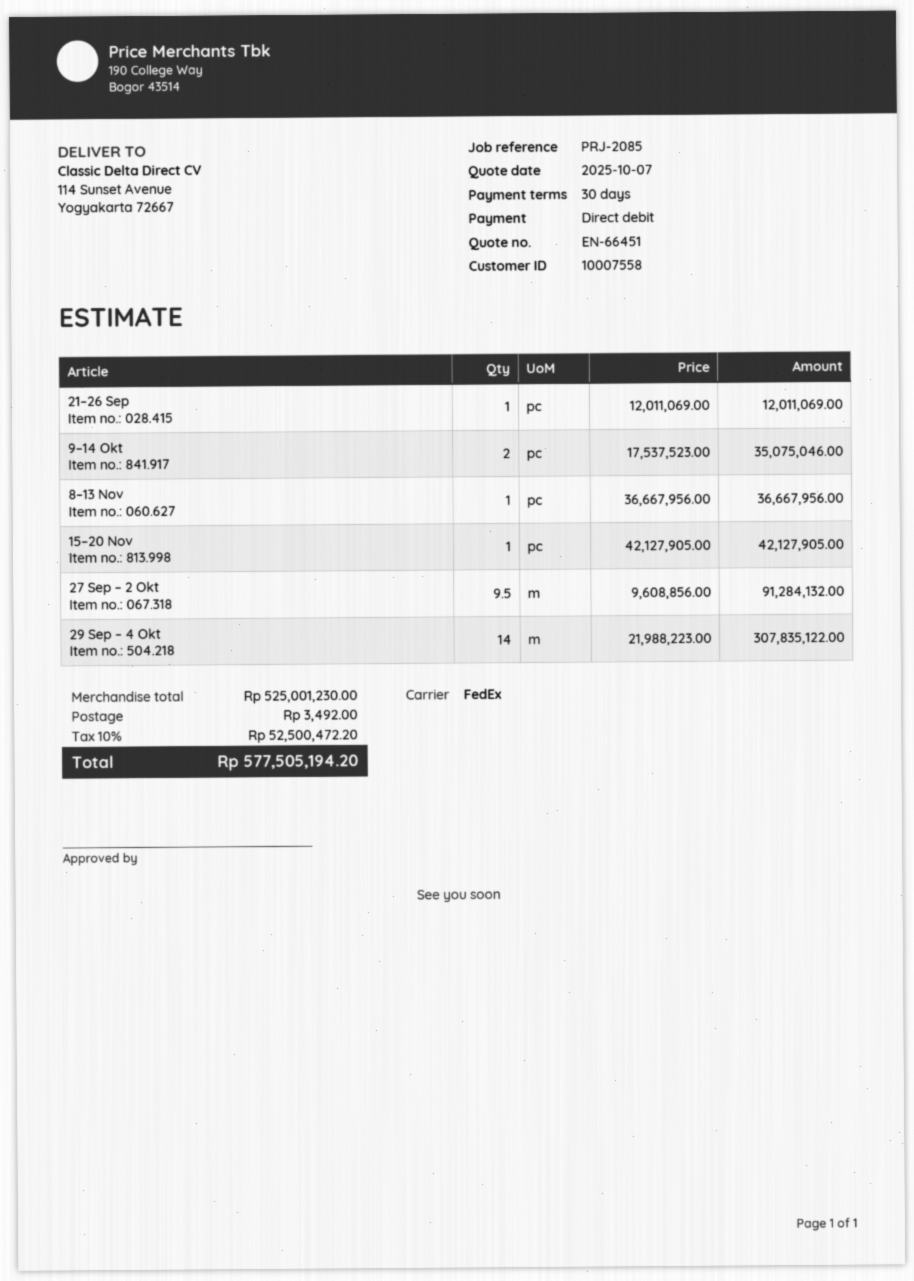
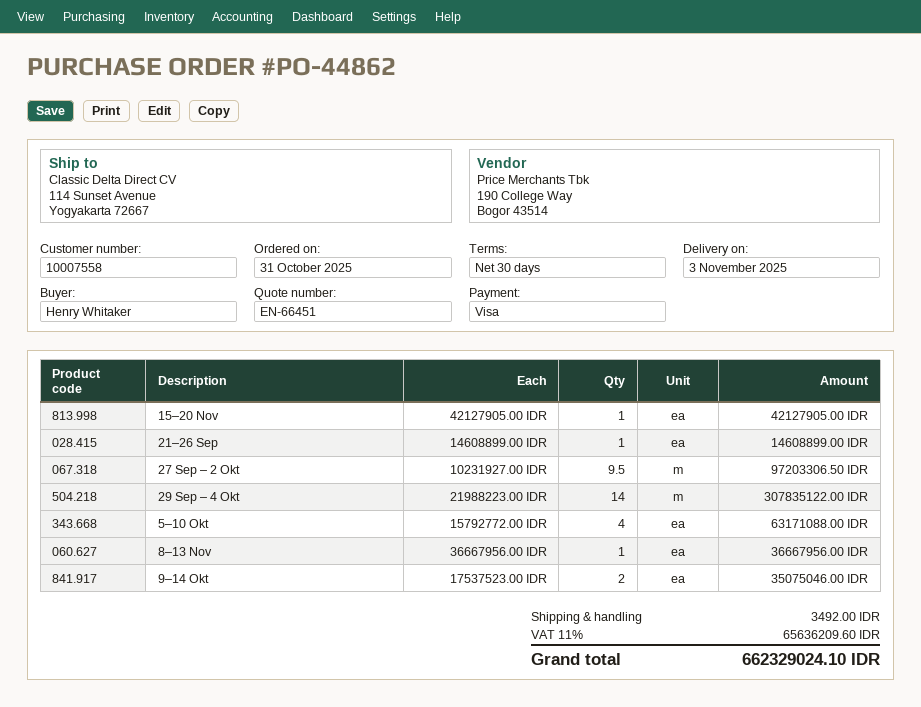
payment method: direct debit -> Visa
21–26 Sep: 1 x 12011069.00 = 12011069.00 -> 1 x 14608899.00 = 14608899.00
27 Sep – 2 Okt: 9.5 x 9608856.00 = 91284132.00 -> 9.5 x 10231927.00 = 97203306.50
5–10 Okt: none -> 4 x 15792772.00 = 63171088.00
tax: 10% = 52500472.20 -> 11% = 65636209.60
total: 577505194.20 -> 662329024.10

